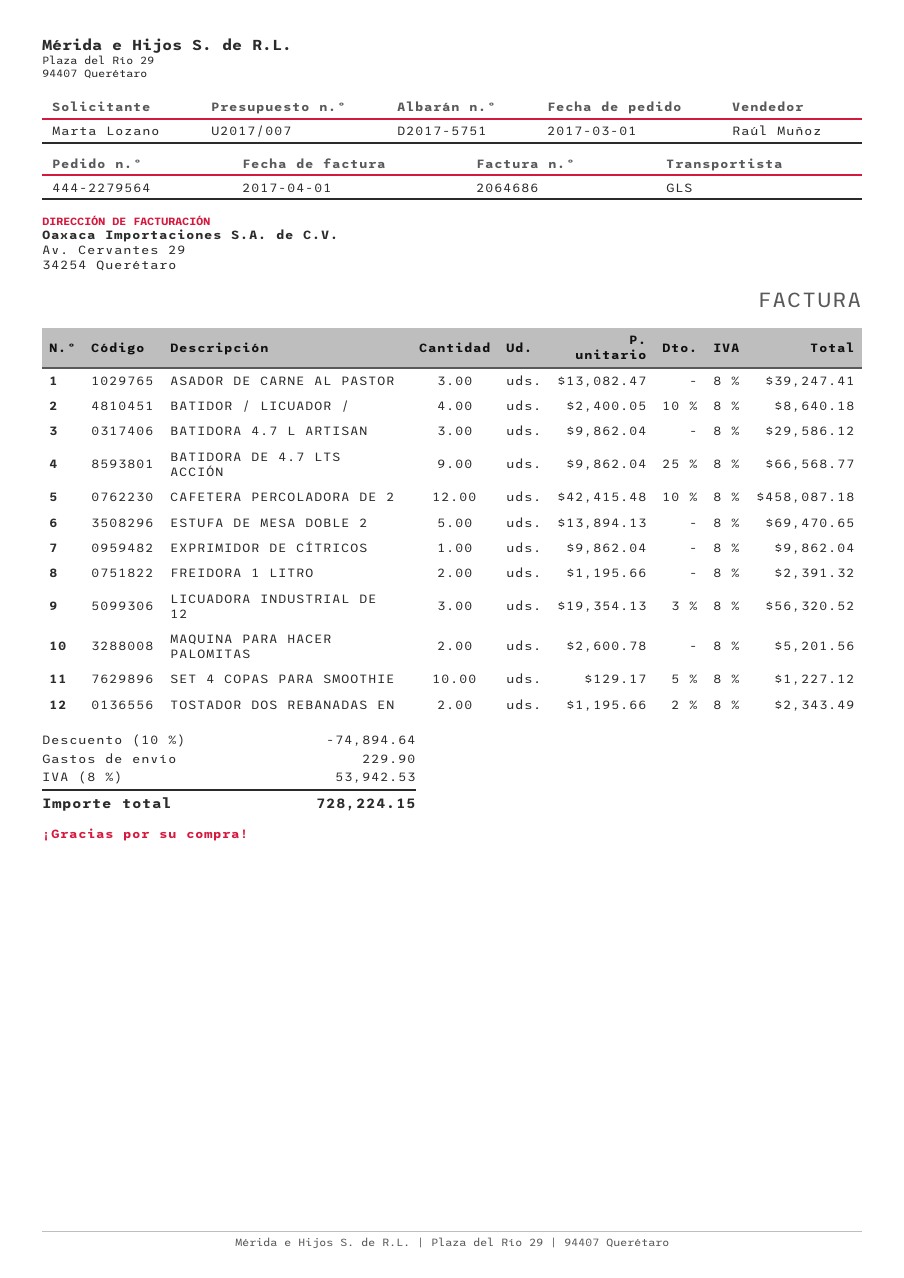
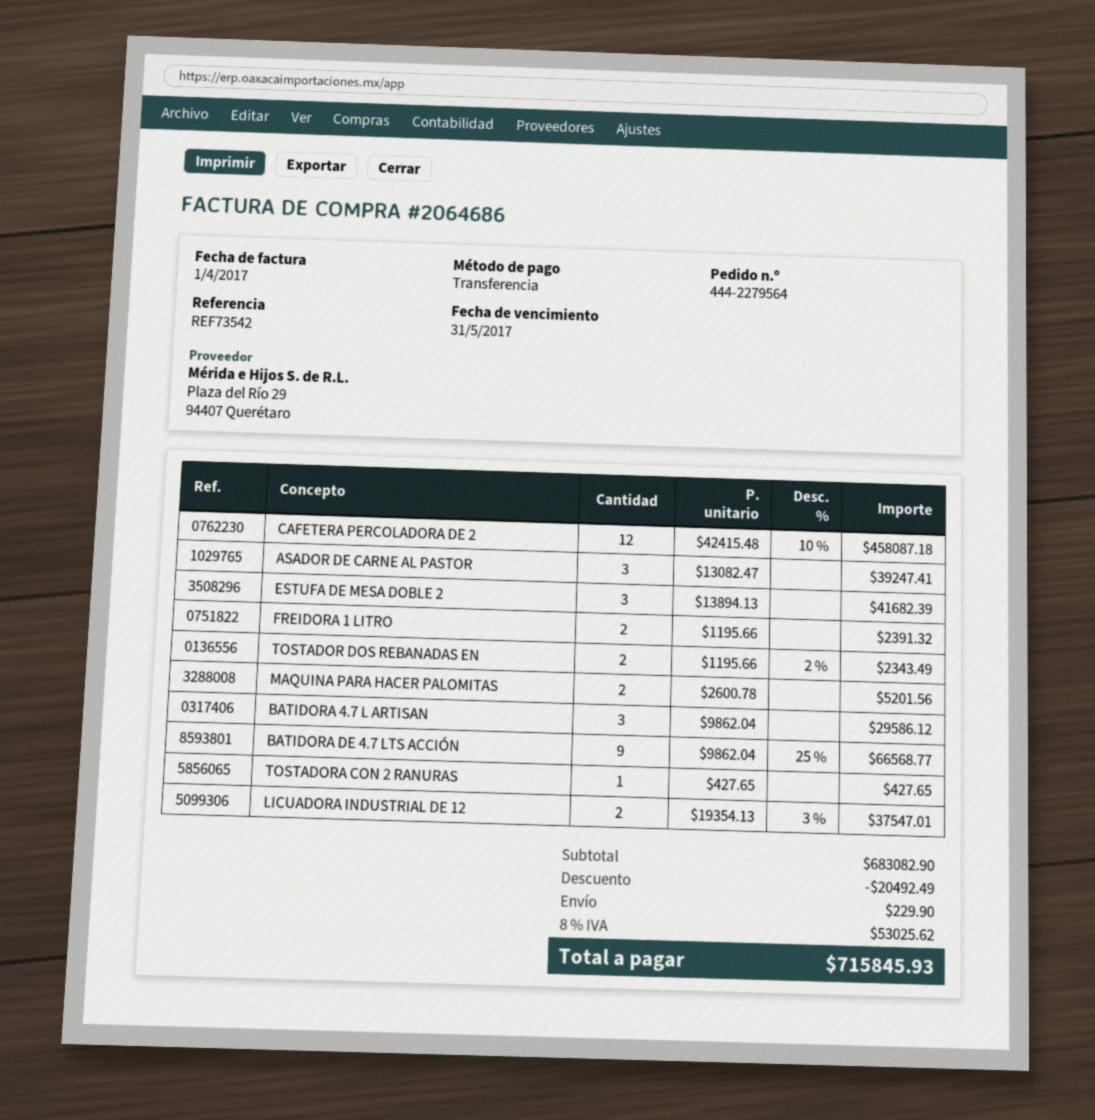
BATIDOR / LICUADOR /: 4 x 2400.05 - 10% = 8640.18 -> none
ESTUFA DE MESA DOBLE 2: 5 x 13894.13 = 69470.65 -> 3 x 13894.13 = 41682.39
EXPRIMIDOR DE CÍTRICOS: 1 x 9862.04 = 9862.04 -> none
LICUADORA INDUSTRIAL DE 12: 3 x 19354.13 - 3% = 56320.52 -> 2 x 19354.13 - 3% = 37547.01
SET 4 COPAS PARA SMOOTHIE: 10 x 129.17 - 5% = 1227.12 -> none
TOSTADORA CON 2 RANURAS: none -> 1 x 427.65 = 427.65
discount: 74894.64 -> 20492.49
tax: 8% = 53942.53 -> 8% = 53025.62
total: 728224.15 -> 715845.93

